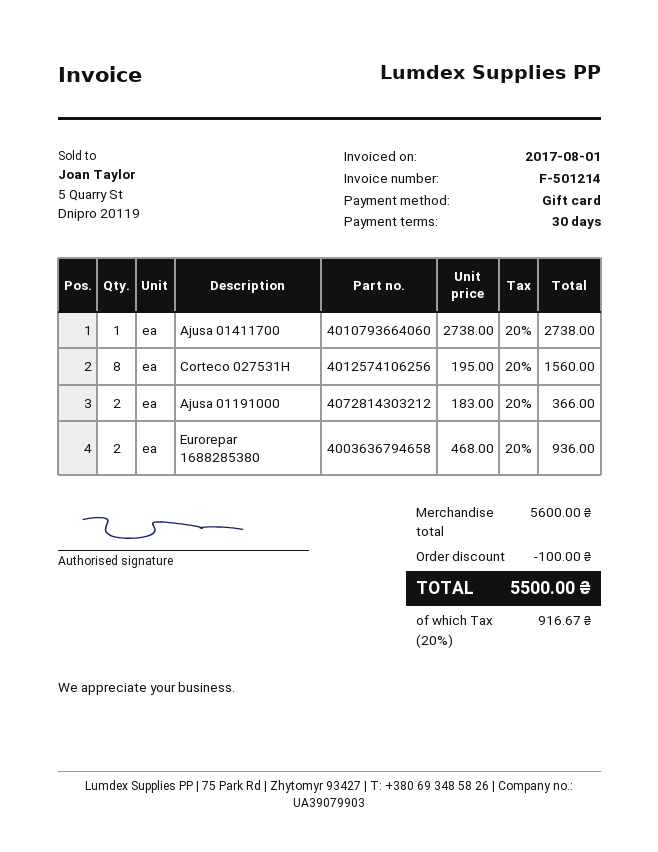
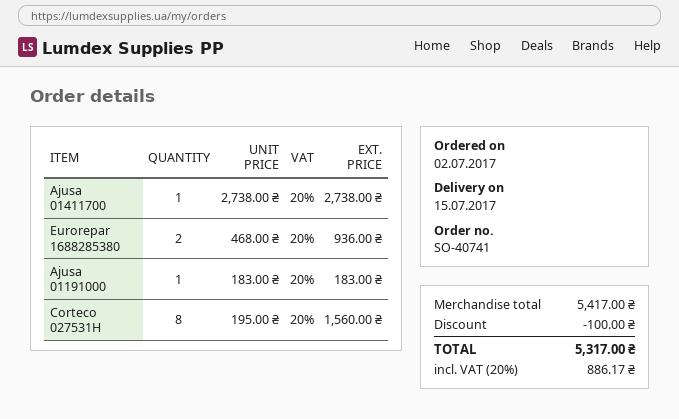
Ajusa 01191000: 2 x 183.00 = 366.00 -> 1 x 183.00 = 183.00
subtotal: 5600.00 -> 5417.00
tax: 20% = 916.67 -> 20% = 886.17
total: 5500.00 -> 5317.00

